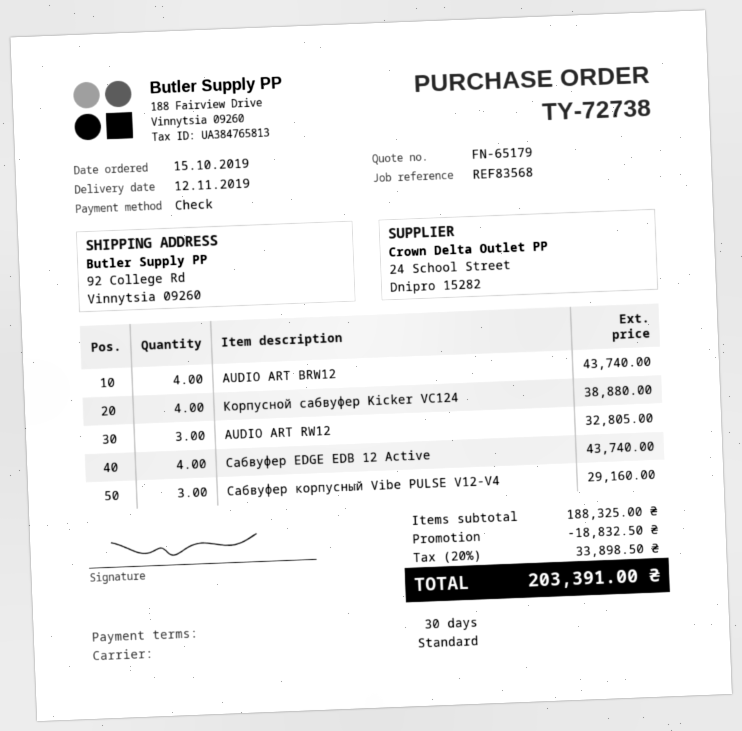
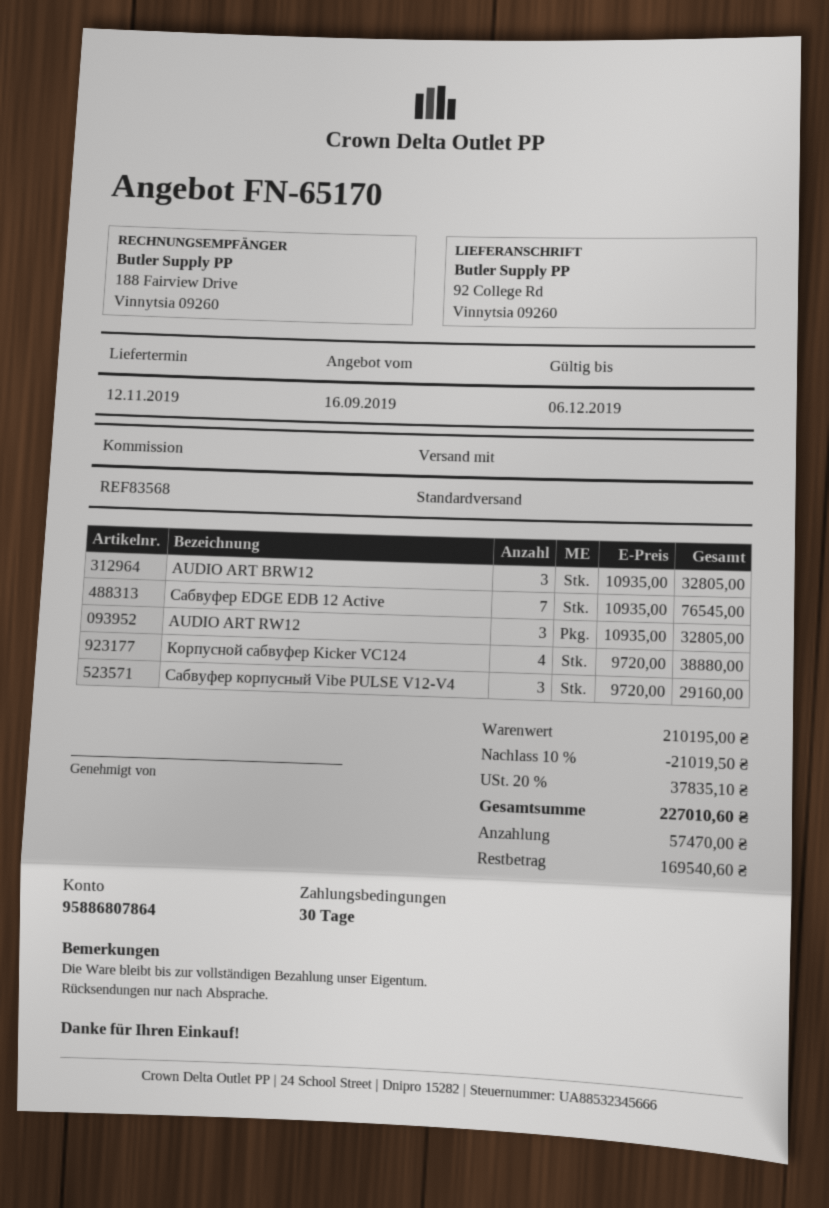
quote number: FN-65179 -> FN-65170
AUDIO ART BRW12: 4 for 43740.00 -> 3 for 32805.00
Сабвуфер EDGE EDB 12 Active: 4 for 43740.00 -> 7 for 76545.00
subtotal: 188325.00 -> 210195.00
discount: 18832.50 -> 21019.50
tax: 20% = 33898.50 -> 20% = 37835.10
total: 203391.00 -> 227010.60

